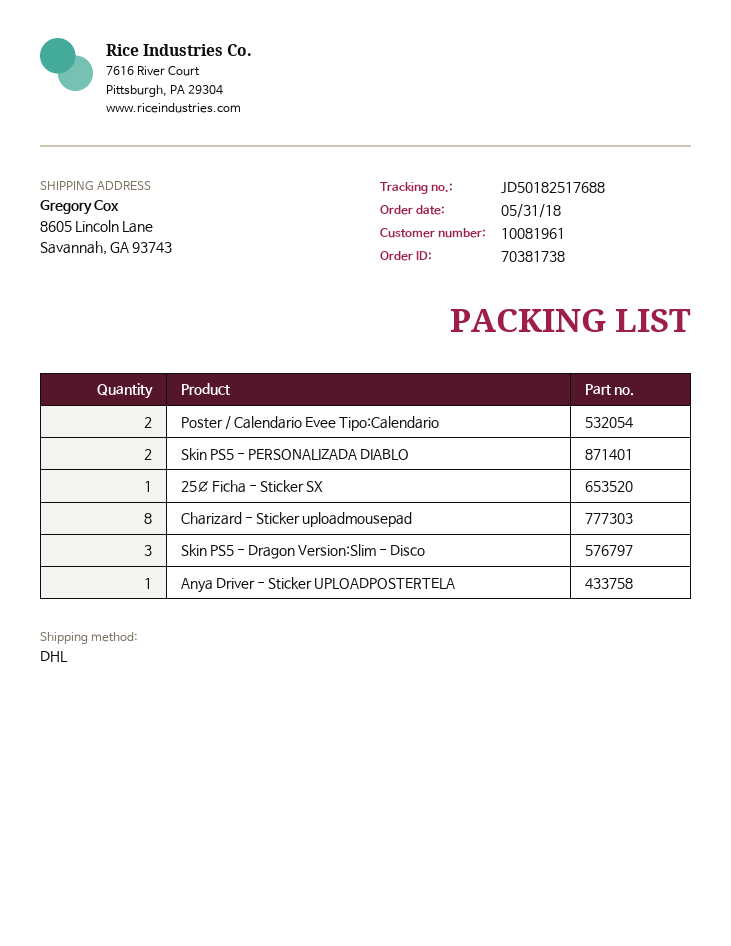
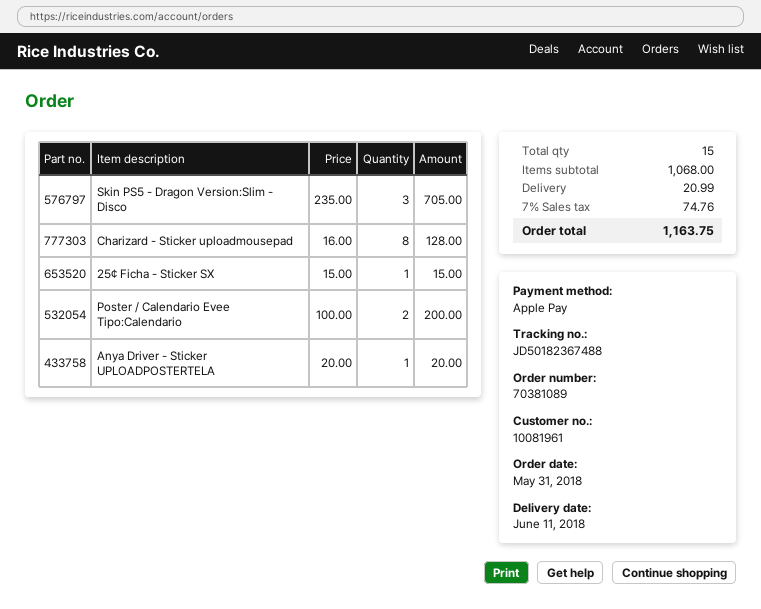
order number: 70381738 -> 70381089
tracking number: JD50182517688 -> JD50182367488
Skin PS5 - PERSONALIZADA DIABLO: 2 -> none

